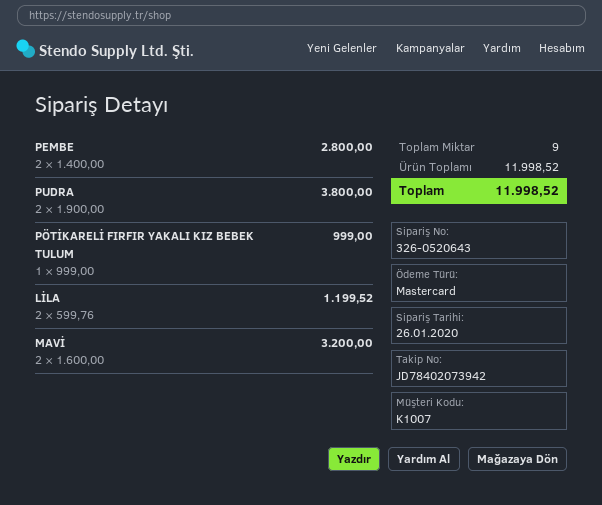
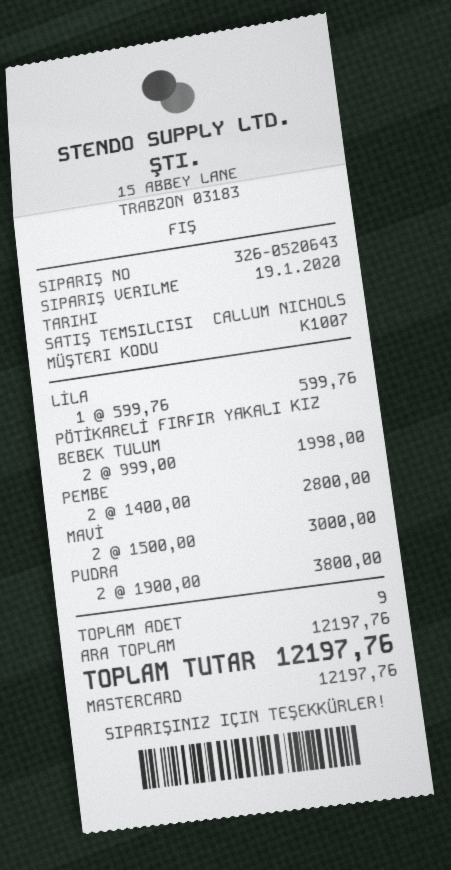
order date: 2020-01-26 -> 2020-01-19
PÖTİKARELİ FIRFIR YAKALI KIZ BEBEK TULUM: 1 x 999.00 = 999.00 -> 2 x 999.00 = 1998.00
LİLA: 2 x 599.76 = 1199.52 -> 1 x 599.76 = 599.76
MAVİ: 2 x 1600.00 = 3200.00 -> 2 x 1500.00 = 3000.00
subtotal: 11998.52 -> 12197.76
total: 11998.52 -> 12197.76

